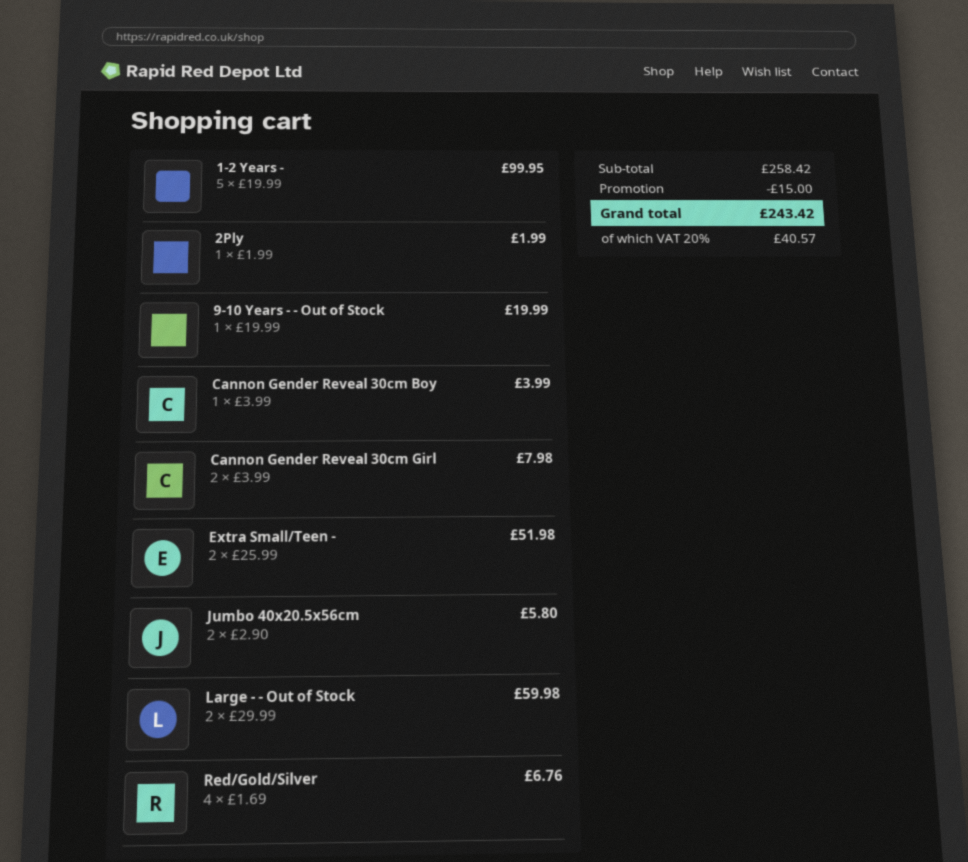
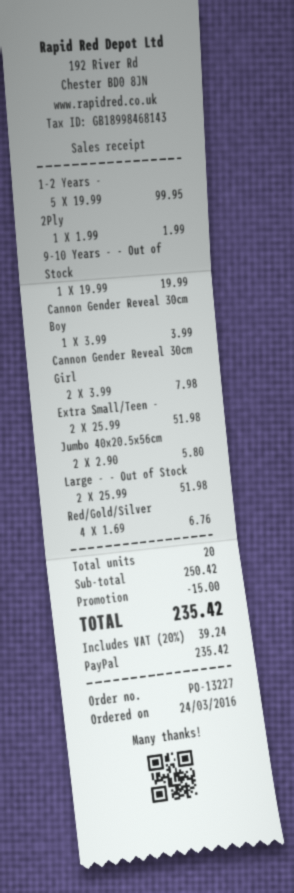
Large - - Out of Stock: 2 x 29.99 = 59.98 -> 2 x 25.99 = 51.98
subtotal: 258.42 -> 250.42
tax: 20% = 40.57 -> 20% = 39.24
total: 243.42 -> 235.42

